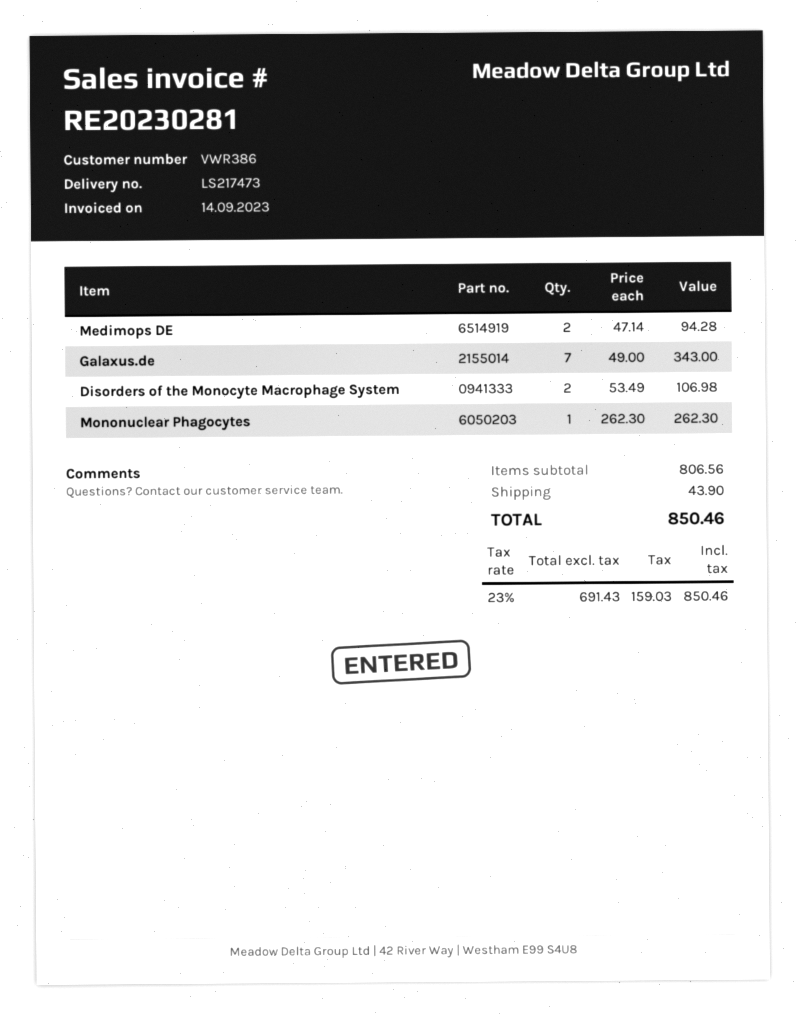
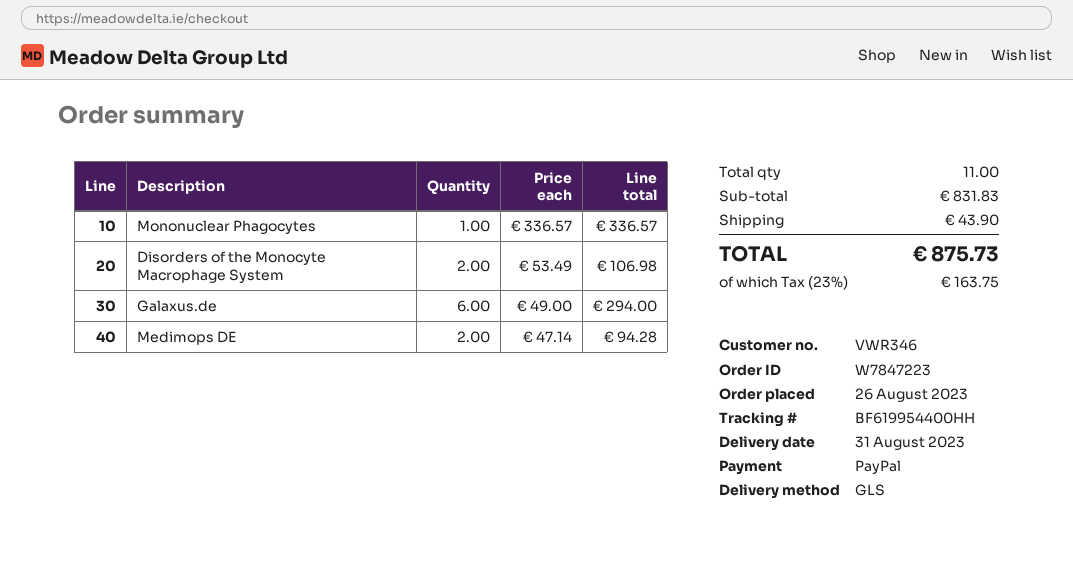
customer number: VWR386 -> VWR346
Galaxus.de: 7 x 49.00 = 343.00 -> 6 x 49.00 = 294.00
Mononuclear Phagocytes: 1 x 262.30 = 262.30 -> 1 x 336.57 = 336.57
subtotal: 806.56 -> 831.83
tax: 23% = 159.03 -> 23% = 163.75
total: 850.46 -> 875.73

